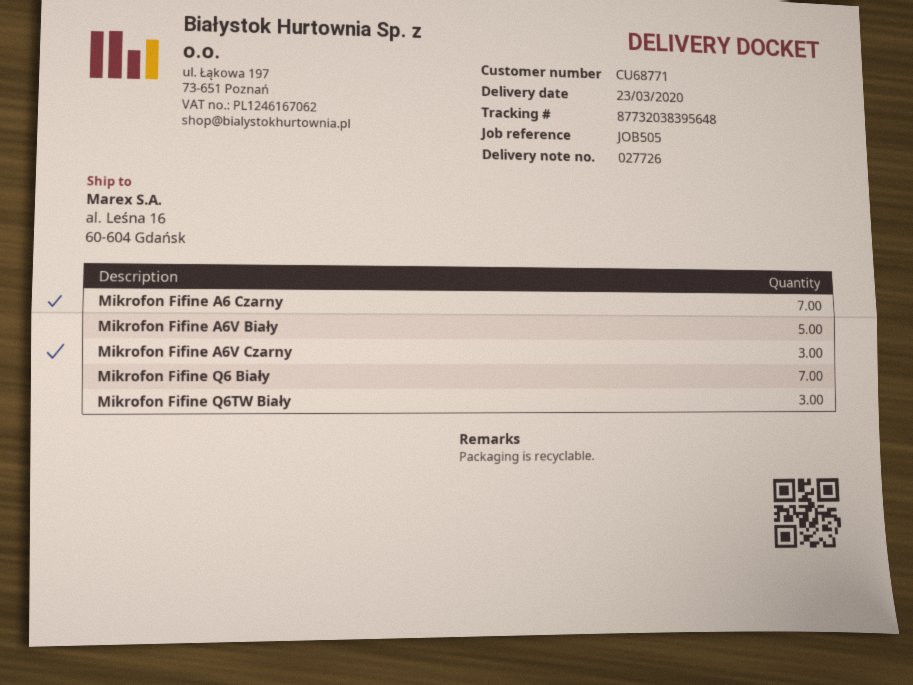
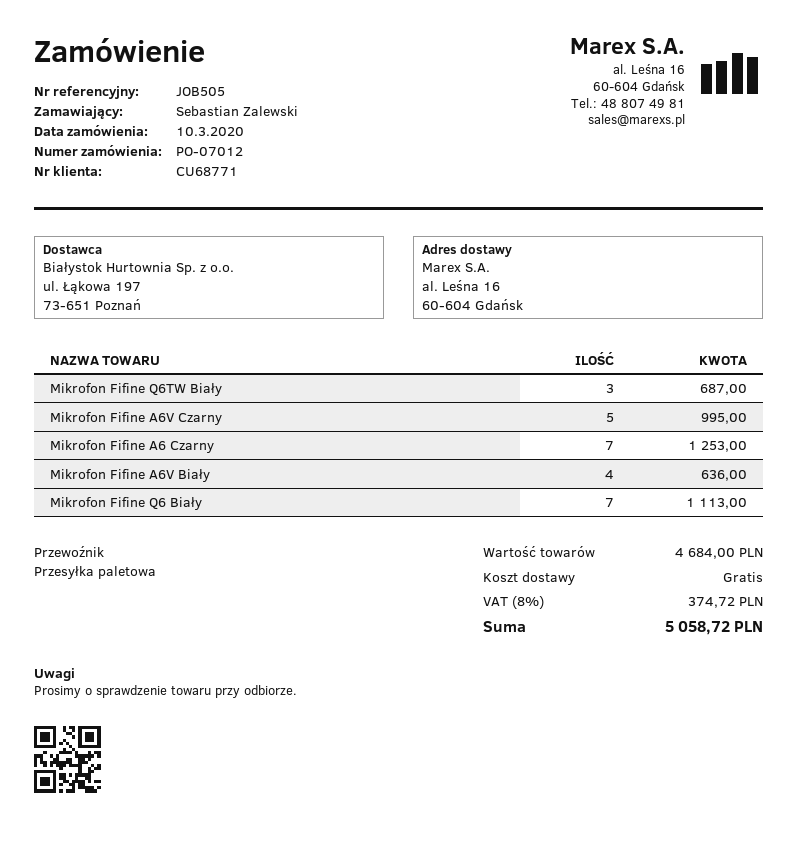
Mikrofon Fifine A6V Biały: 5 -> 4
Mikrofon Fifine A6V Czarny: 3 -> 5

